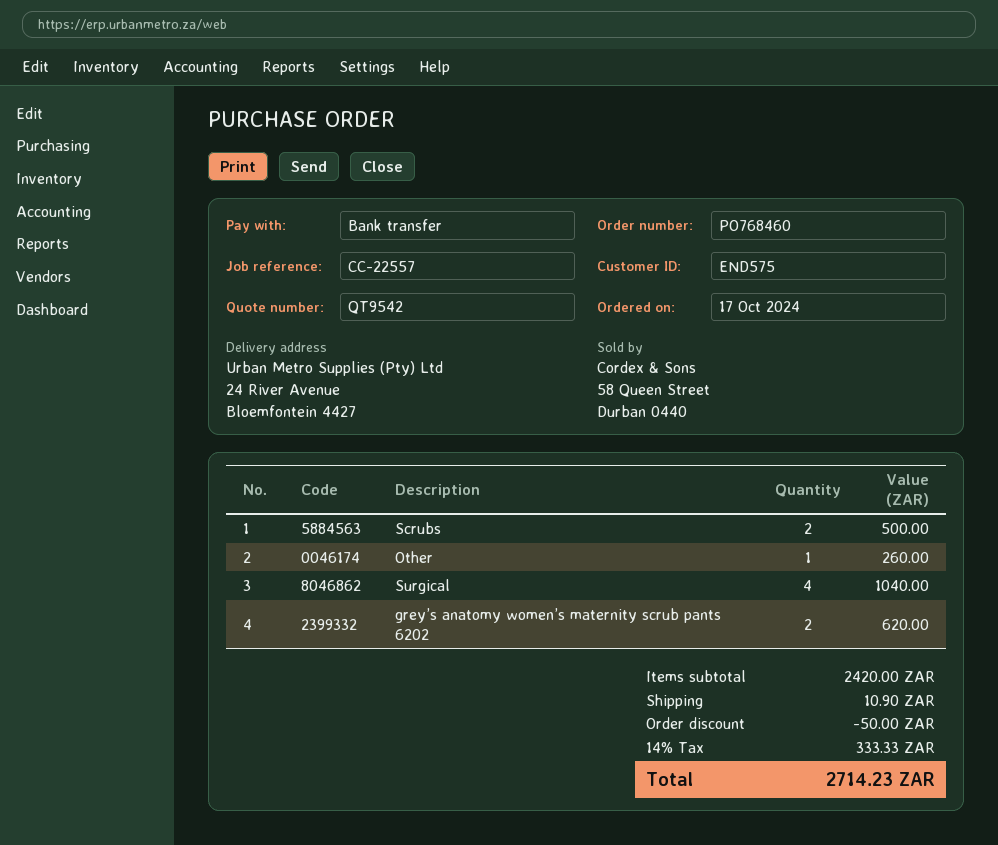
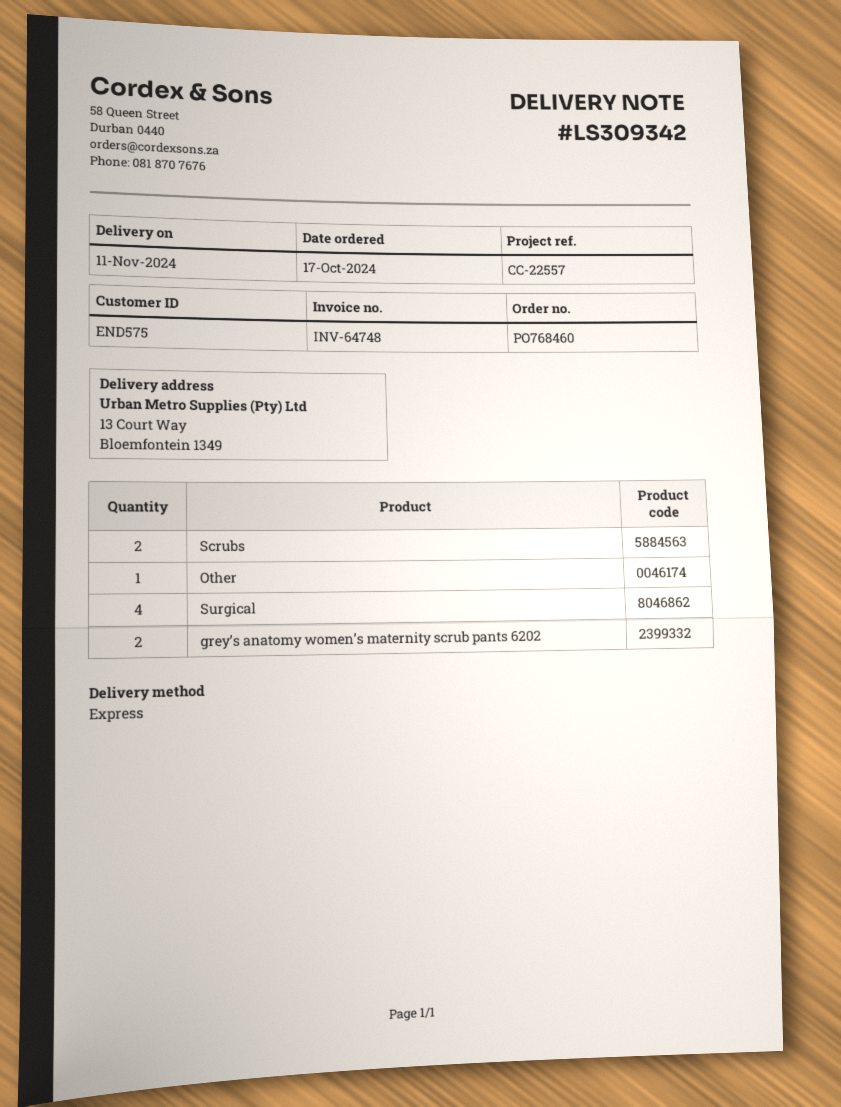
ship to: 24 River Avenue, Bloemfontein 4427 -> 13 Court Way, Bloemfontein 1349

